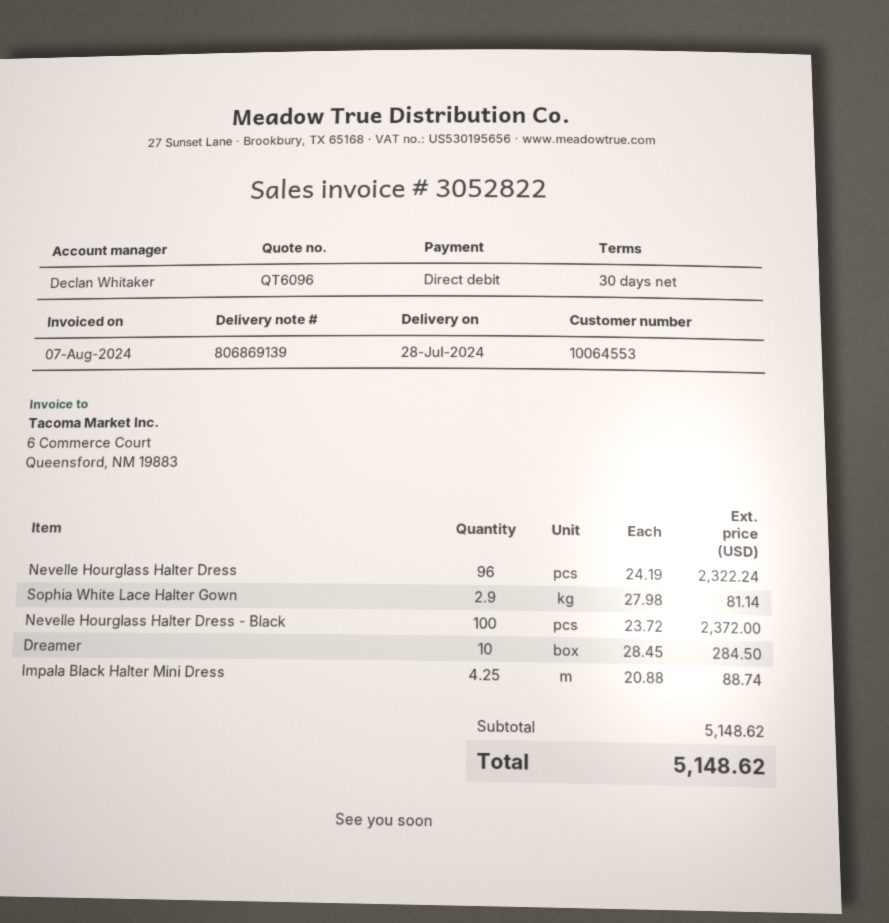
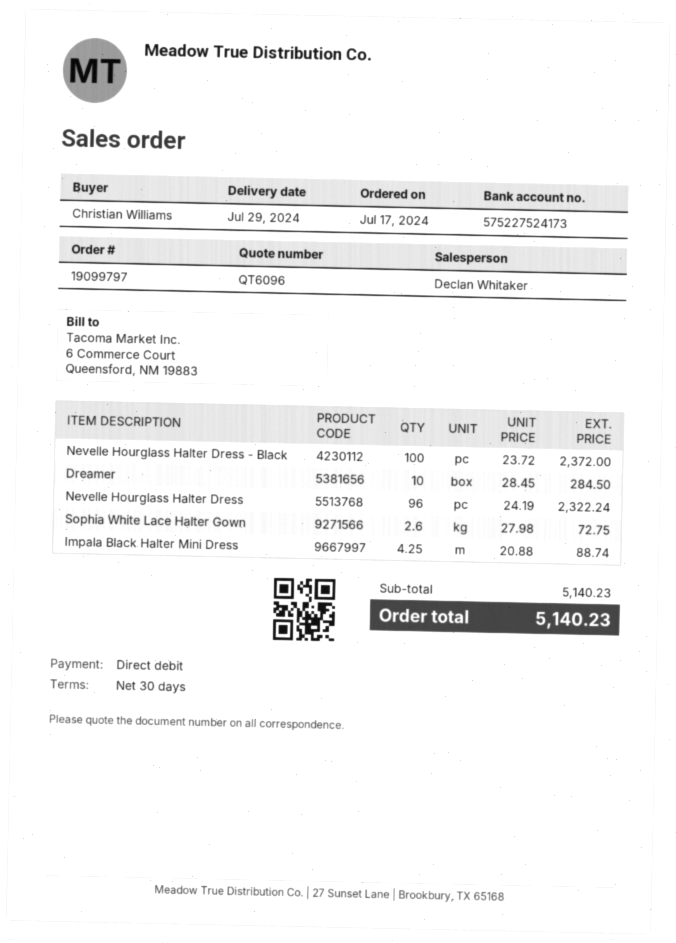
delivery date: 2024-07-28 -> 2024-07-29
Sophia White Lace Halter Gown: 2.9 x 27.98 = 81.14 -> 2.6 x 27.98 = 72.75
subtotal: 5148.62 -> 5140.23
total: 5148.62 -> 5140.23

